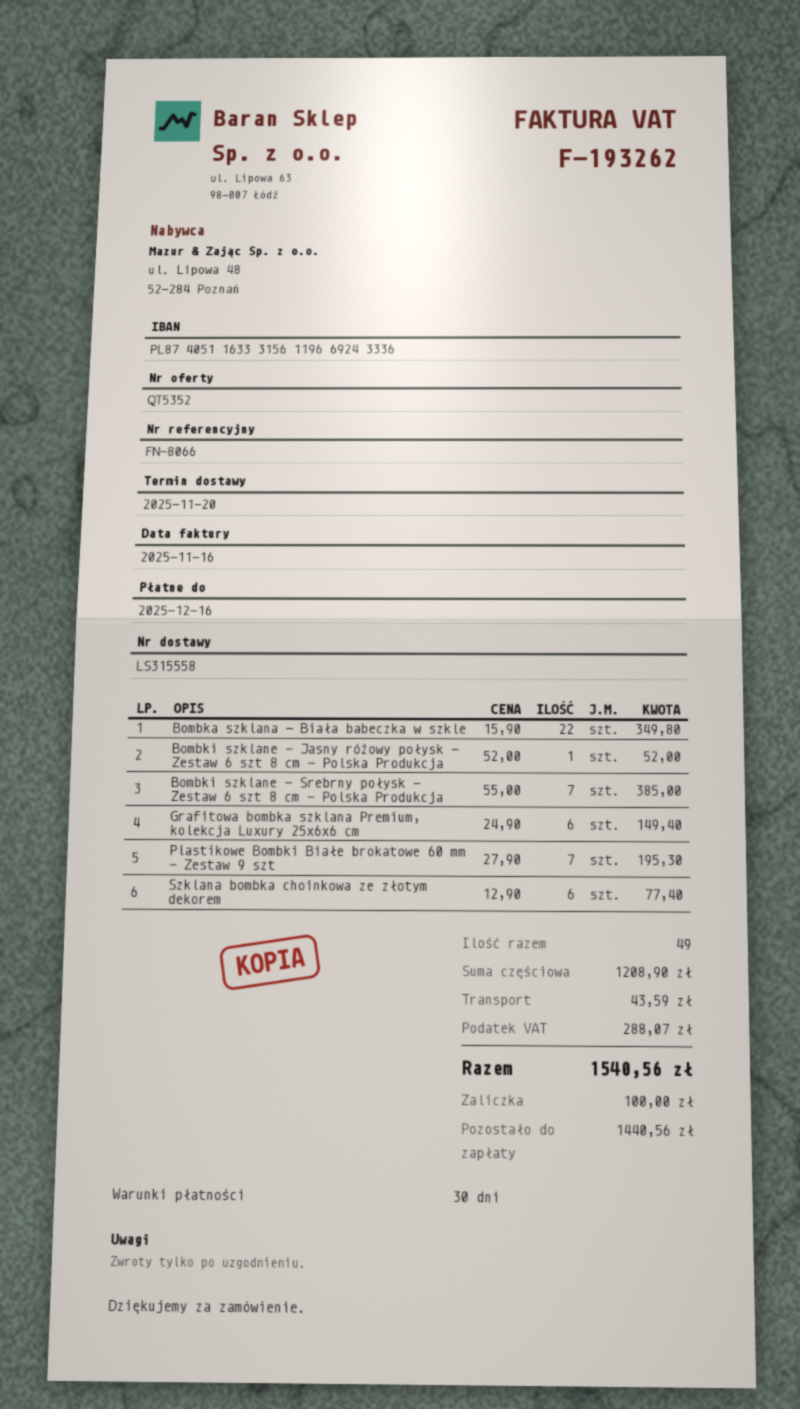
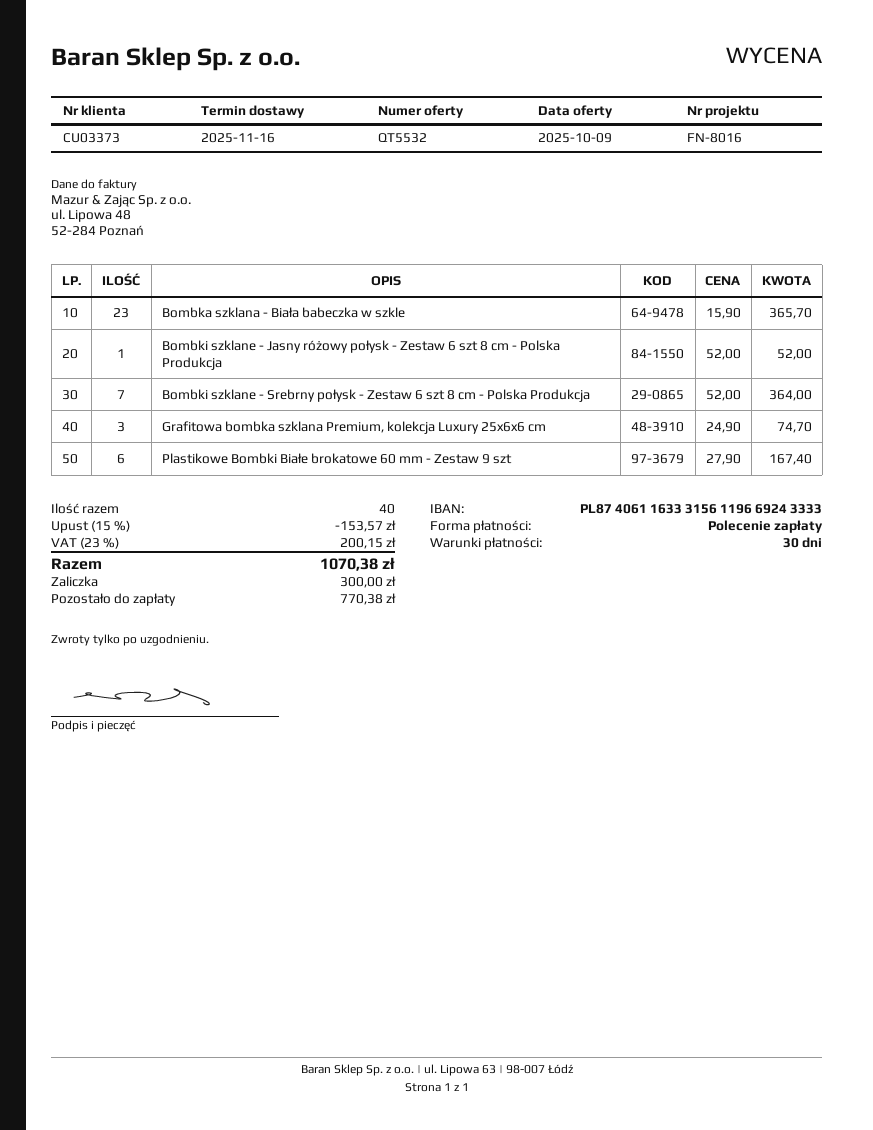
quote number: QT5352 -> QT5532
delivery date: 2025-11-20 -> 2025-11-16
reference: FN-8066 -> FN-8016
bank account: PL87405116333156119669243336 -> PL87406116333156119669243333
Bombka szklana - Biała babeczka w szkle: 22 x 15.90 = 349.80 -> 23 x 15.90 = 365.70
Bombki szklane - Srebrny połysk - Zestaw 6 szt 8 cm - Polska Produkcja: 7 x 55.00 = 385.00 -> 7 x 52.00 = 364.00
Grafitowa bombka szklana Premium, kolekcja Luxury 25x6x6 cm: 6 x 24.90 = 149.40 -> 3 x 24.90 = 74.70
Plastikowe Bombki Białe brokatowe 60 mm - Zestaw 9 szt: 7 x 27.90 = 195.30 -> 6 x 27.90 = 167.40
Szklana bombka choinkowa ze złotym dekorem: 6 x 12.90 = 77.40 -> none
total quantity: 49 -> 40
discount: none -> 15% = 153.57
shipping: 43.59 -> none
tax: 288.07 -> 200.15
total: 1540.56 -> 1070.38
deposit: 100.00 -> 300.00
balance: 1440.56 -> 770.38

